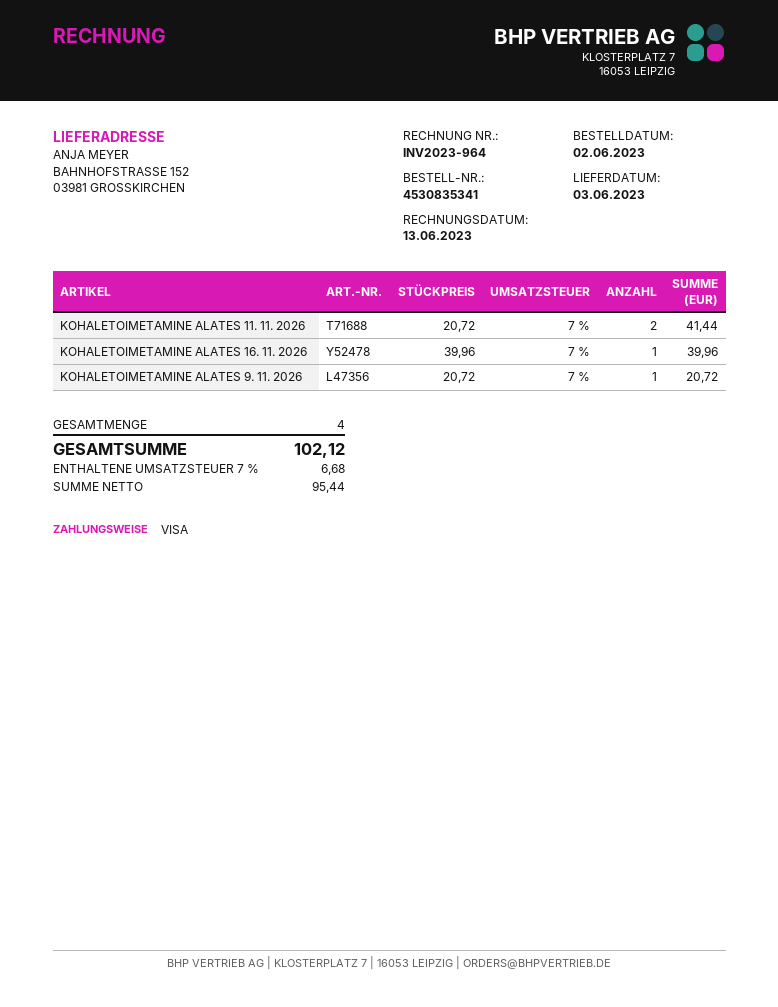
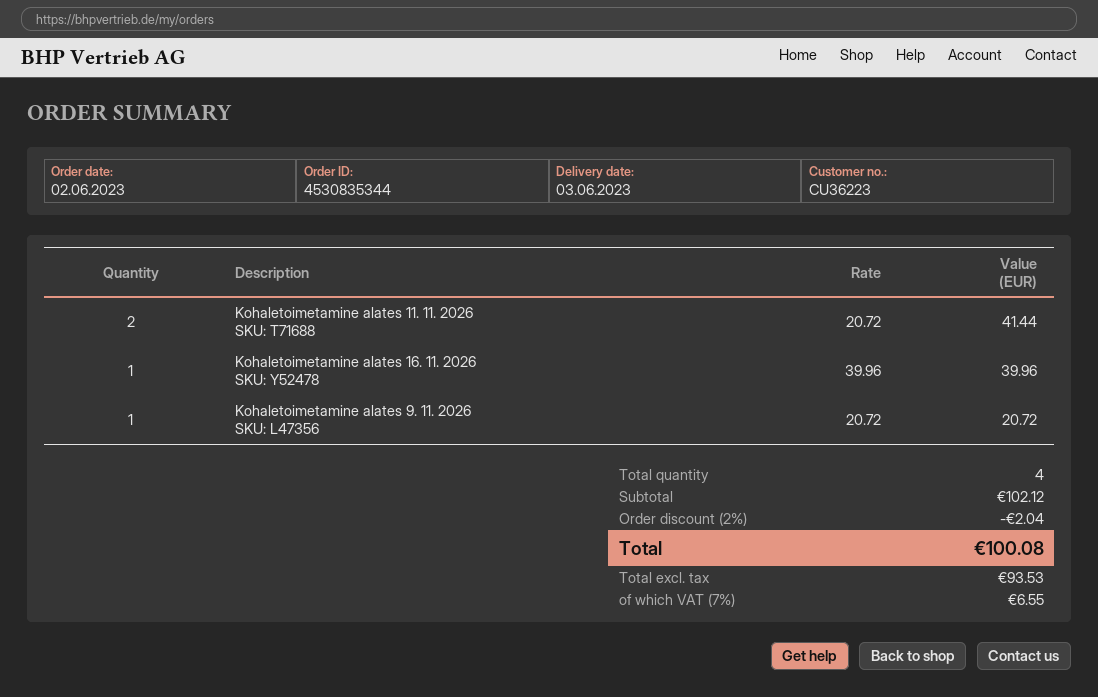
order number: 4530835341 -> 4530835344
discount: none -> 2% = 2.04
net: 95.44 -> 93.53
tax: 7% = 6.68 -> 7% = 6.55
total: 102.12 -> 100.08

